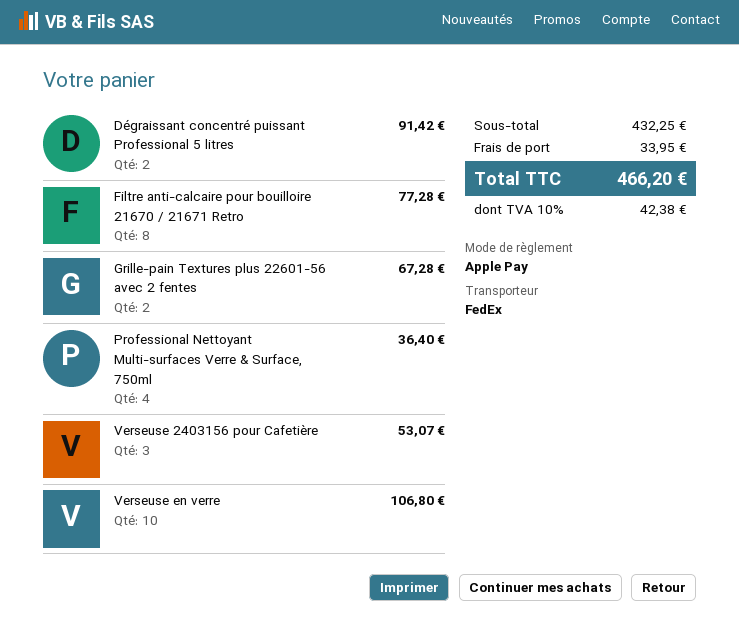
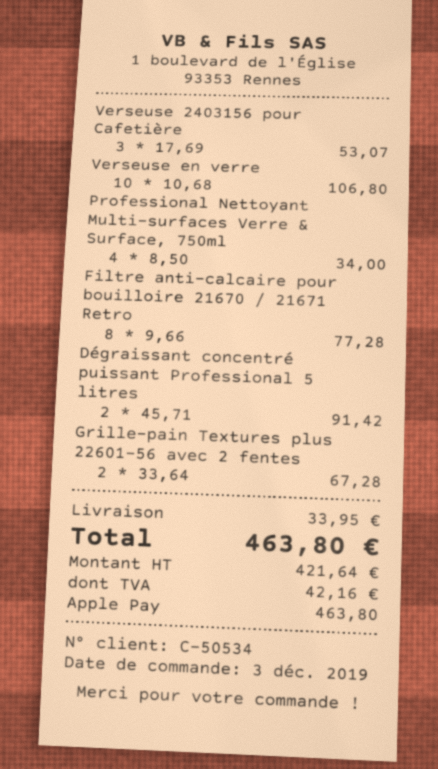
Professional Nettoyant Multi-surfaces Verre & Surface, 750ml: 4 for 36.40 -> 4 for 34.00
tax: 42.38 -> 42.16
total: 466.20 -> 463.80

